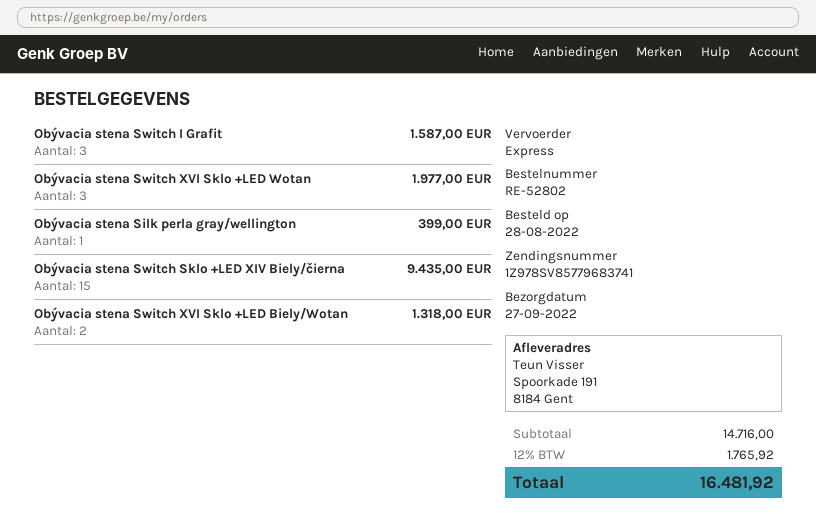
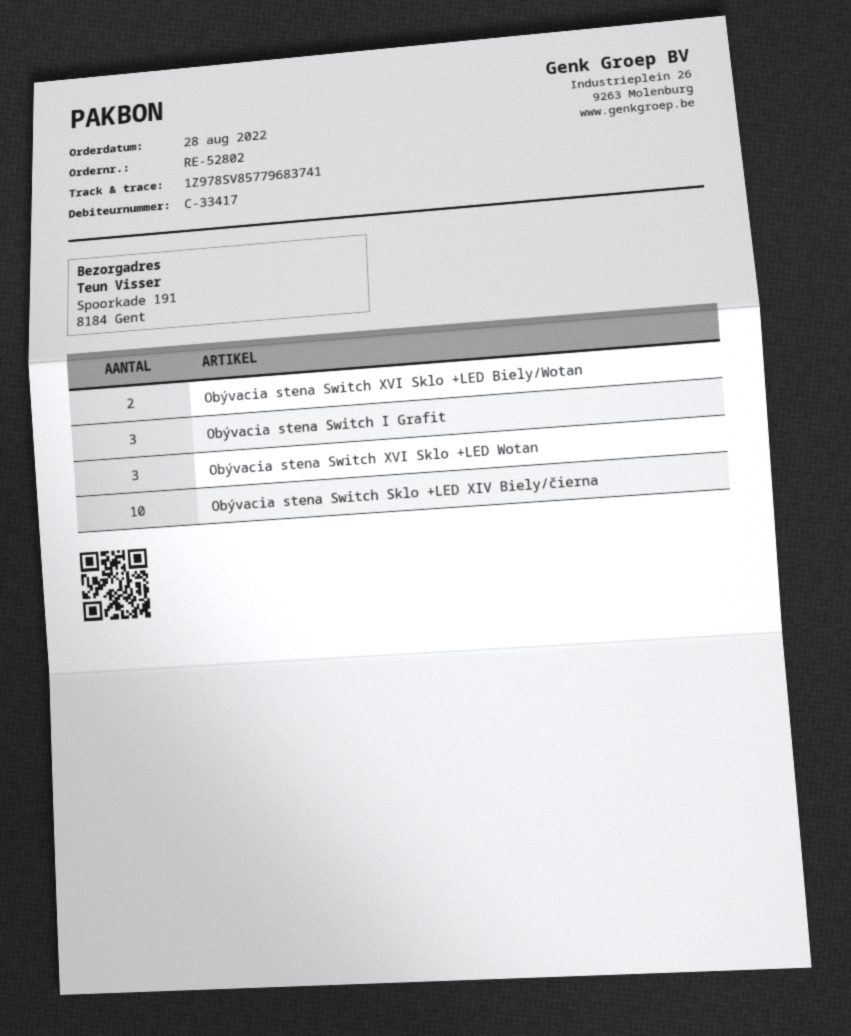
Obývacia stena Silk perla gray/wellington: 1 -> none
Obývacia stena Switch Sklo +LED XIV Biely/čierna: 15 -> 10

